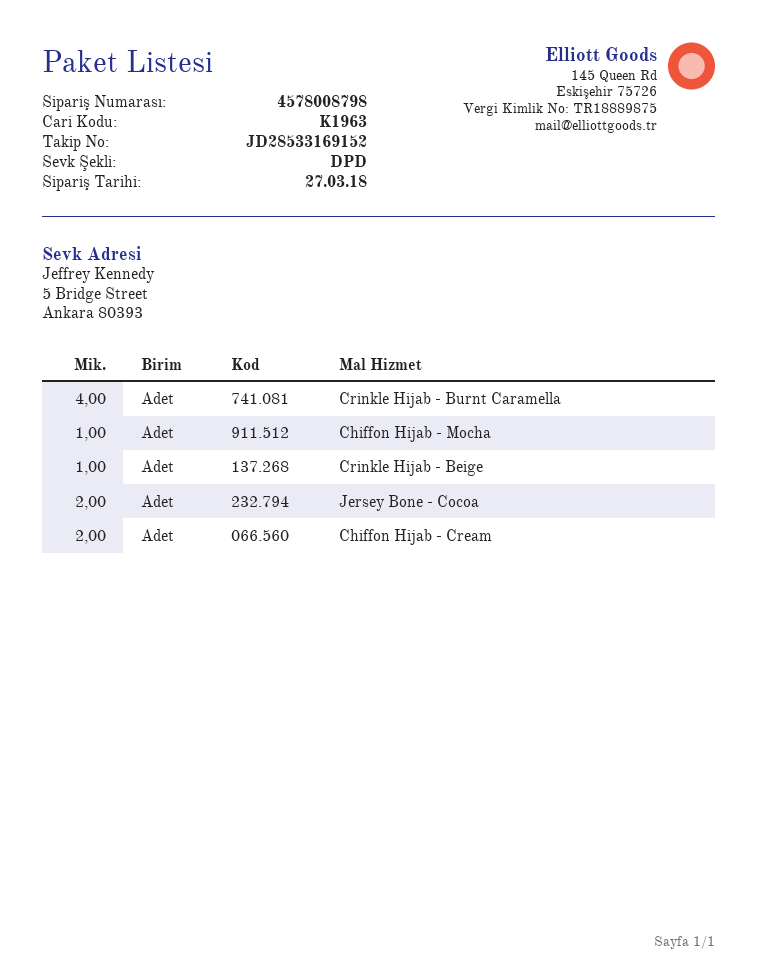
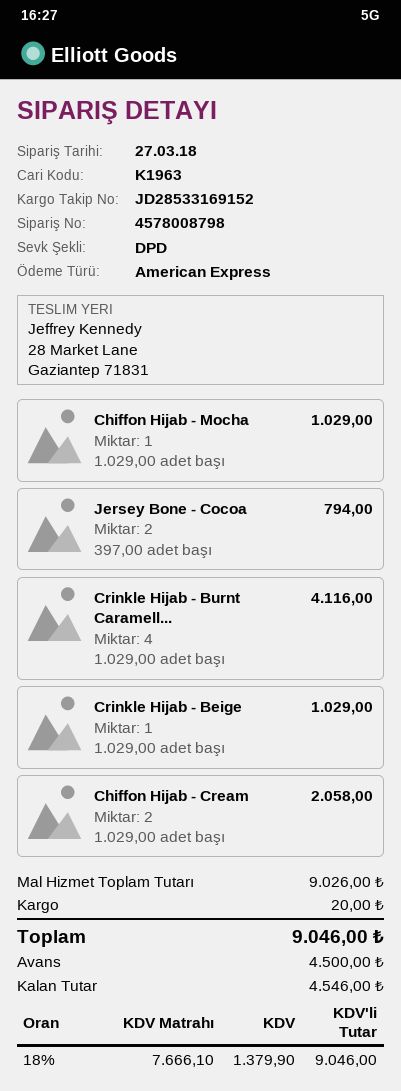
ship to: 5 Bridge Street, Ankara 80393 -> 28 Market Lane, Gaziantep 71831

